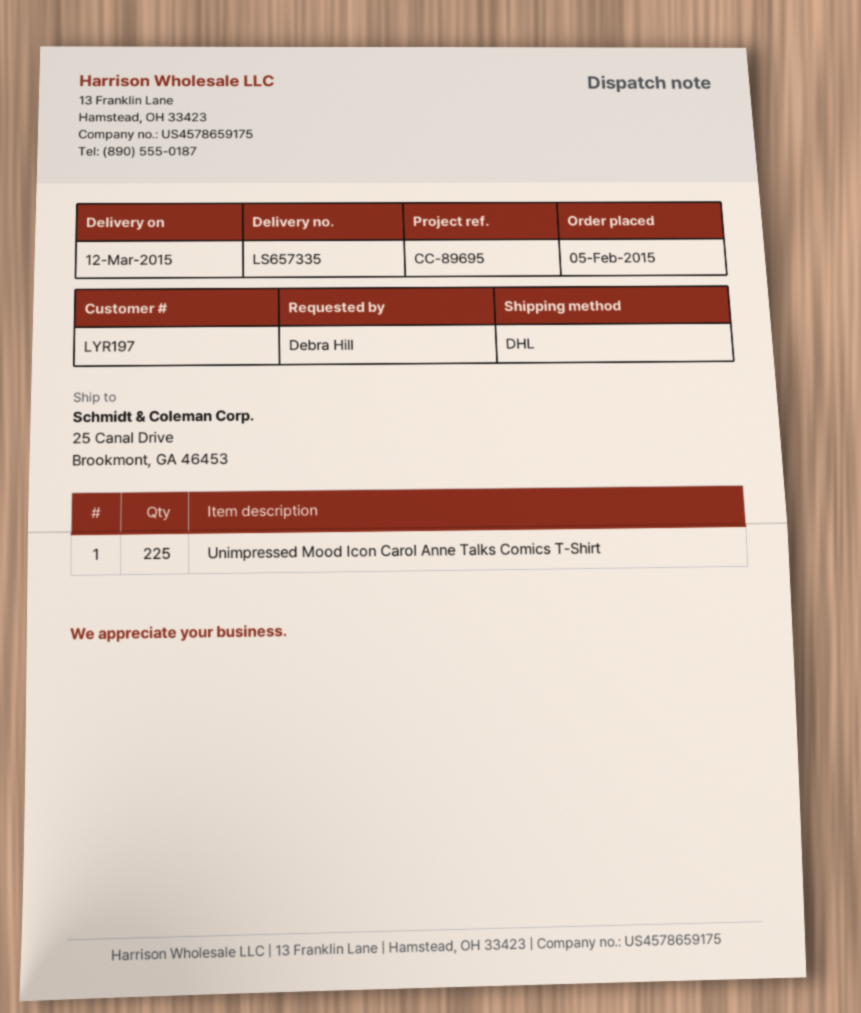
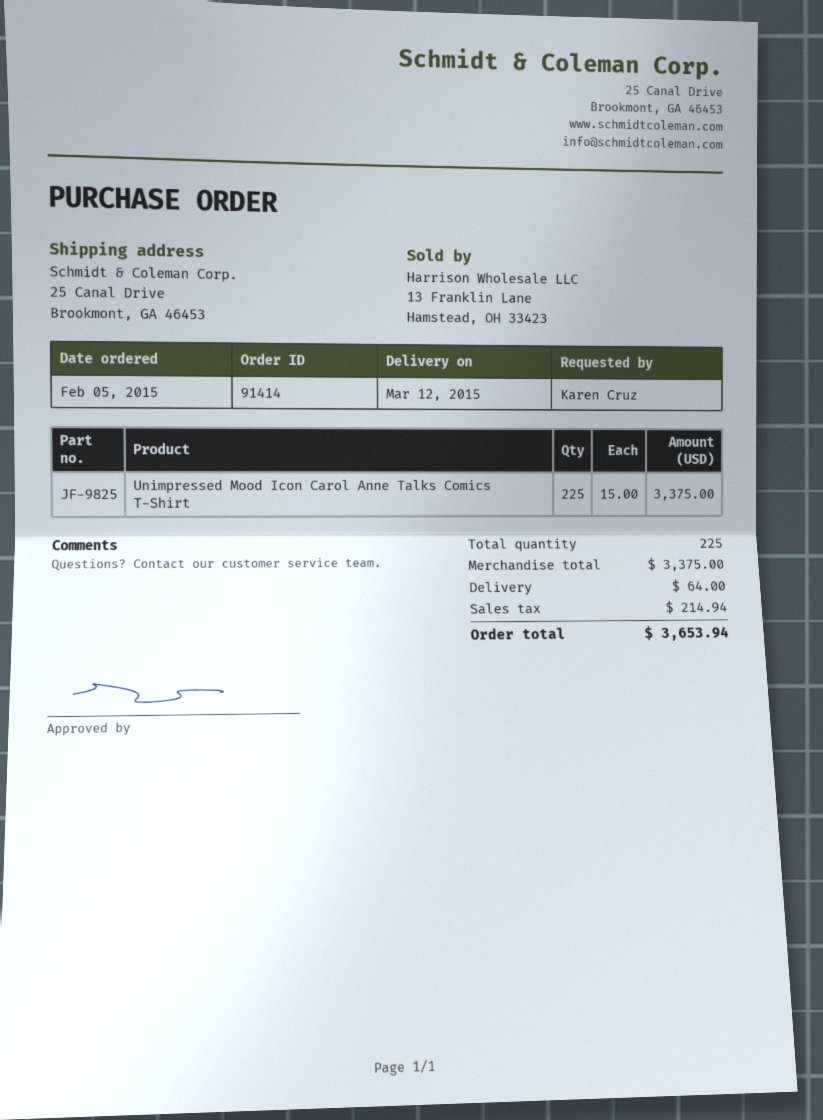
ordered by: Debra Hill -> Karen Cruz

